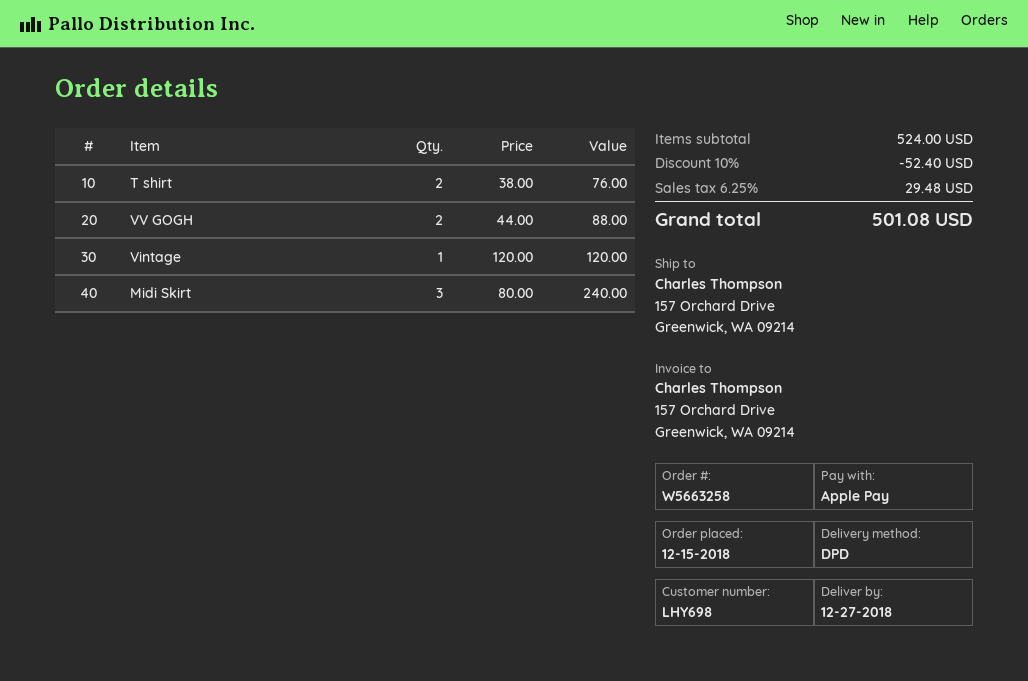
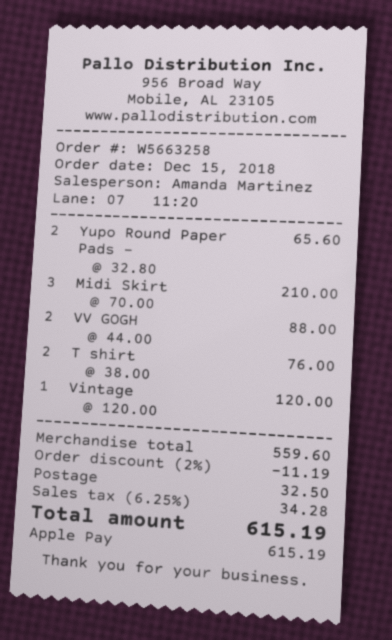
Midi Skirt: 3 x 80.00 = 240.00 -> 3 x 70.00 = 210.00
Yupo Round Paper Pads -: none -> 2 x 32.80 = 65.60
subtotal: 524.00 -> 559.60
discount: 10% = 52.40 -> 2% = 11.19
shipping: none -> 32.50
tax: 6.25% = 29.48 -> 6.25% = 34.28
total: 501.08 -> 615.19

